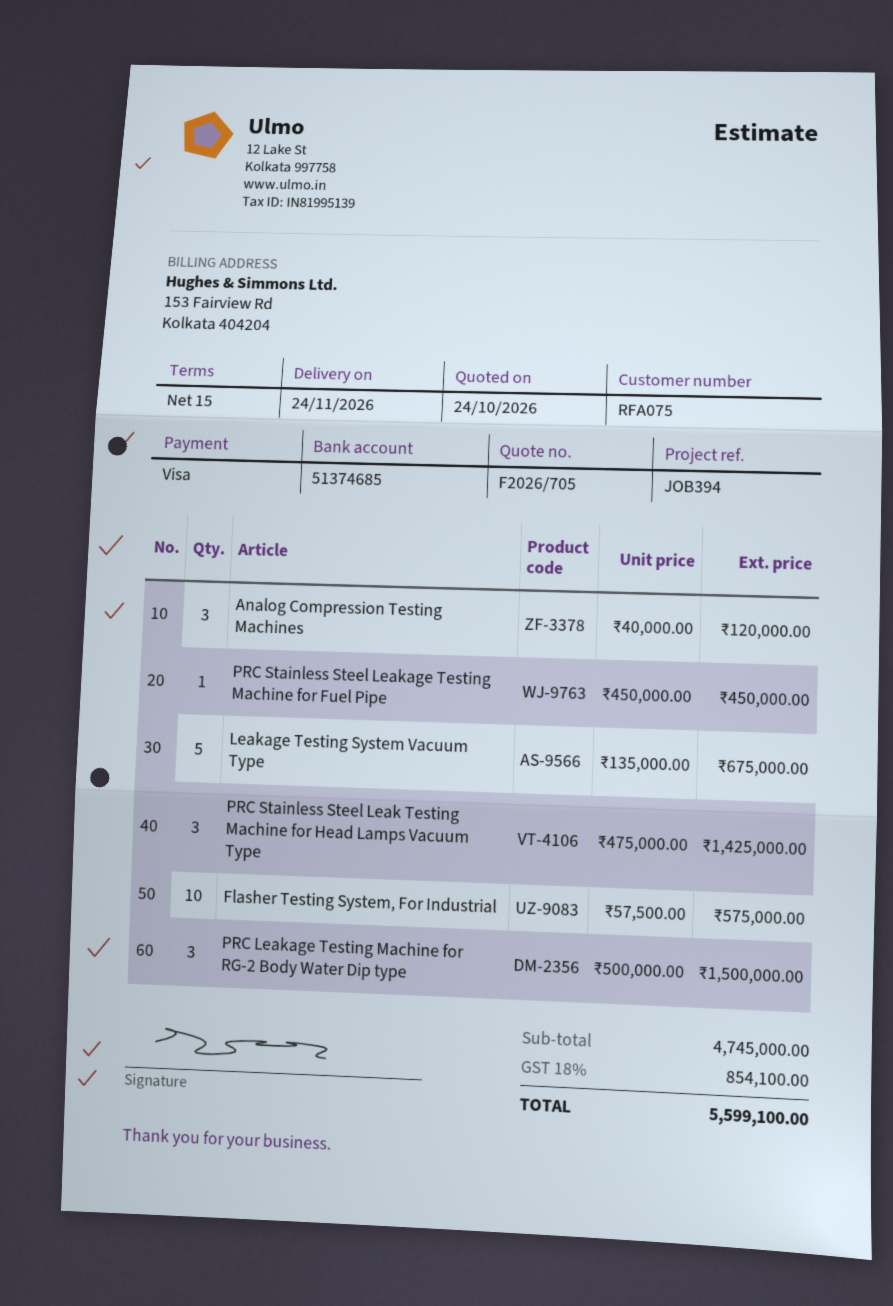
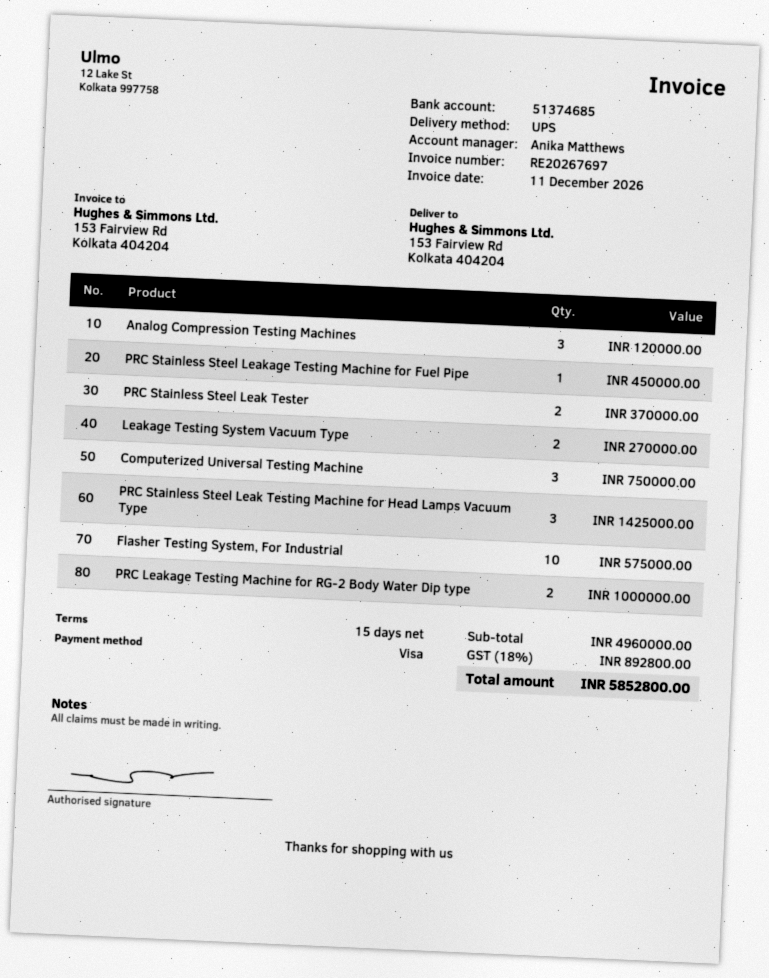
Leakage Testing System Vacuum Type: 5 for 675000.00 -> 2 for 270000.00
PRC Leakage Testing Machine for RG-2 Body Water Dip type: 3 for 1500000.00 -> 2 for 1000000.00
PRC Stainless Steel Leak Tester: none -> 2 for 370000.00
Computerized Universal Testing Machine: none -> 3 for 750000.00
subtotal: 4745000.00 -> 4960000.00
tax: 18% = 854100.00 -> 18% = 892800.00
total: 5599100.00 -> 5852800.00

